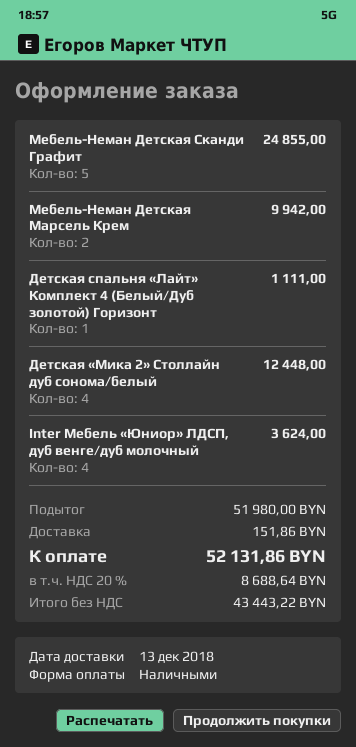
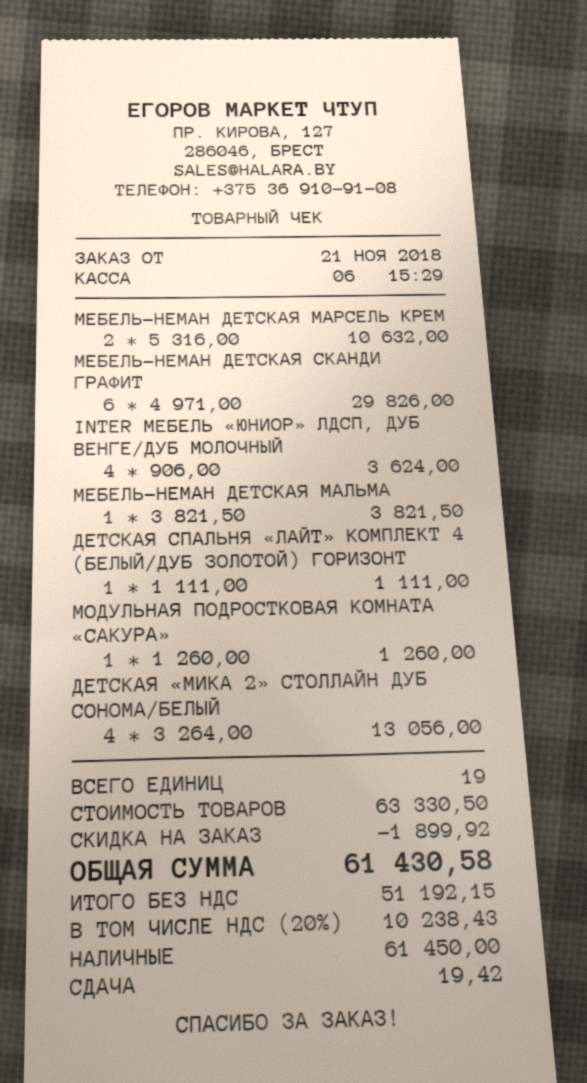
Мебель-Неман Детская Сканди Графит: 5 for 24855.00 -> 6 for 29826.00
Мебель-Неман Детская Марсель Крем: 2 for 9942.00 -> 2 for 10632.00
Детская «Мика 2» Столлайн дуб сонома/белый: 4 for 12448.00 -> 4 for 13056.00
МЕБЕЛЬ-НЕМАН ДЕТСКАЯ МАЛЬМА: none -> 1 for 3821.50
МОДУЛЬНАЯ ПОДРОСТКОВАЯ КОМНАТА «САКУРА»: none -> 1 for 1260.00
subtotal: 51980.00 -> 63330.50
discount: none -> 1899.92
shipping: 151.86 -> none
net: 43443.22 -> 51192.15
tax: 20% = 8688.64 -> 20% = 10238.43
total: 52131.86 -> 61430.58

